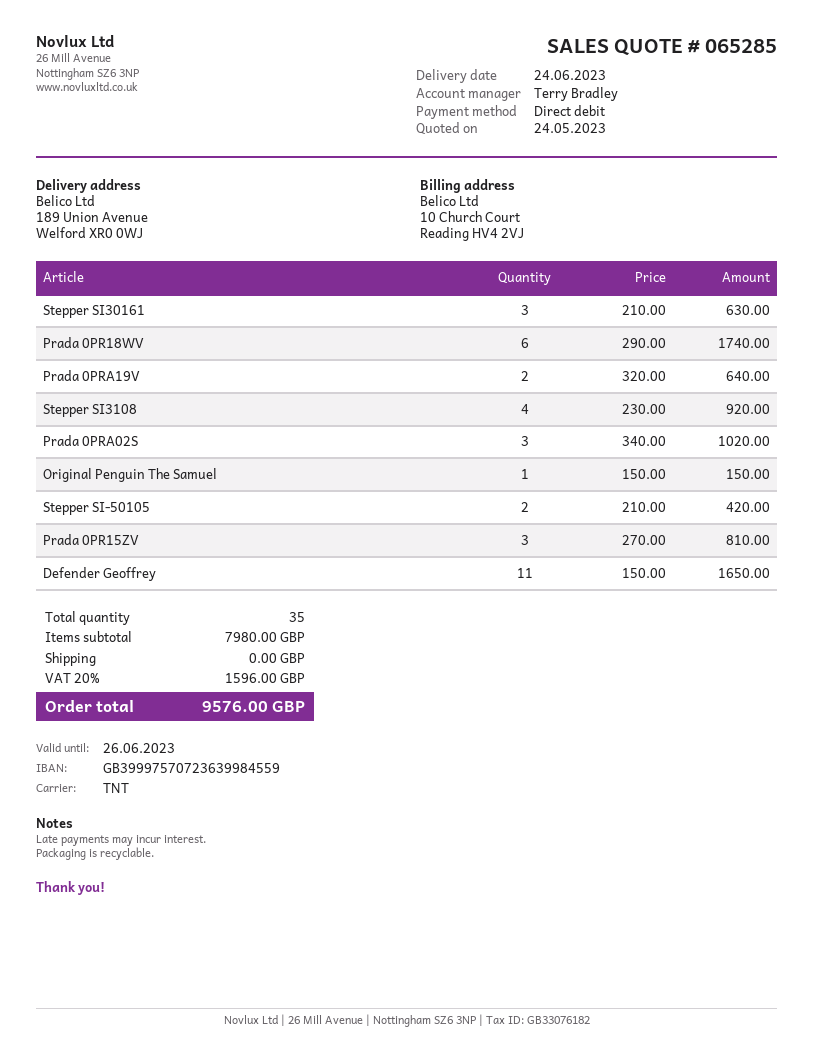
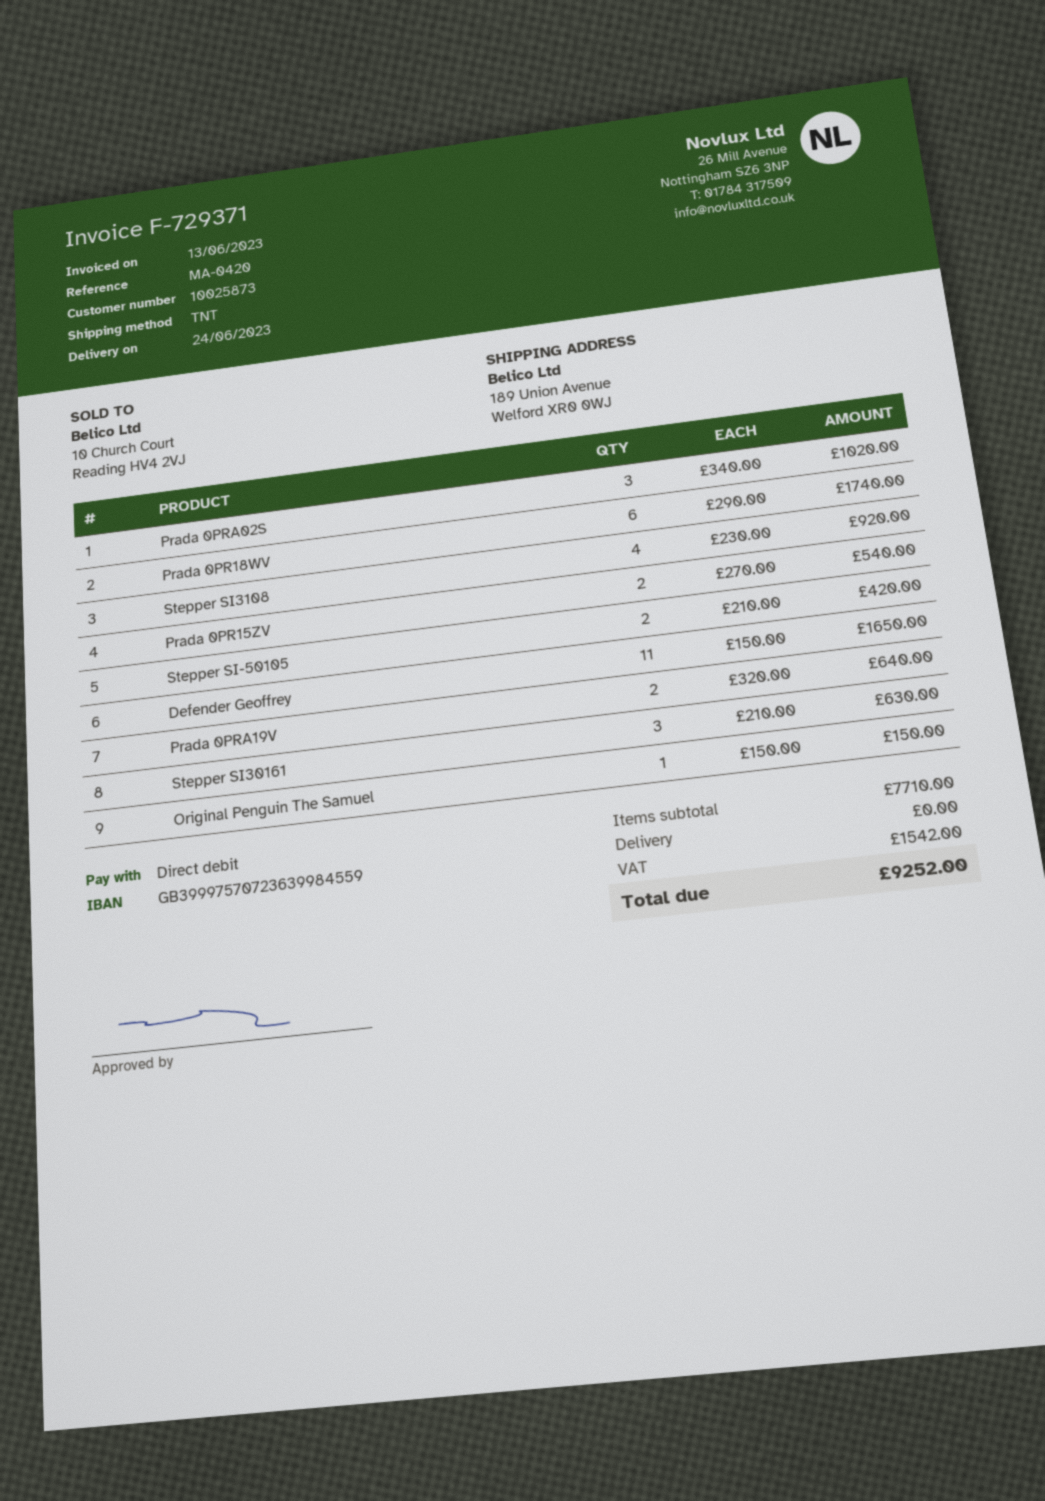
Prada 0PR15ZV: 3 x 270.00 = 810.00 -> 2 x 270.00 = 540.00
subtotal: 7980.00 -> 7710.00
tax: 1596.00 -> 1542.00
total: 9576.00 -> 9252.00

